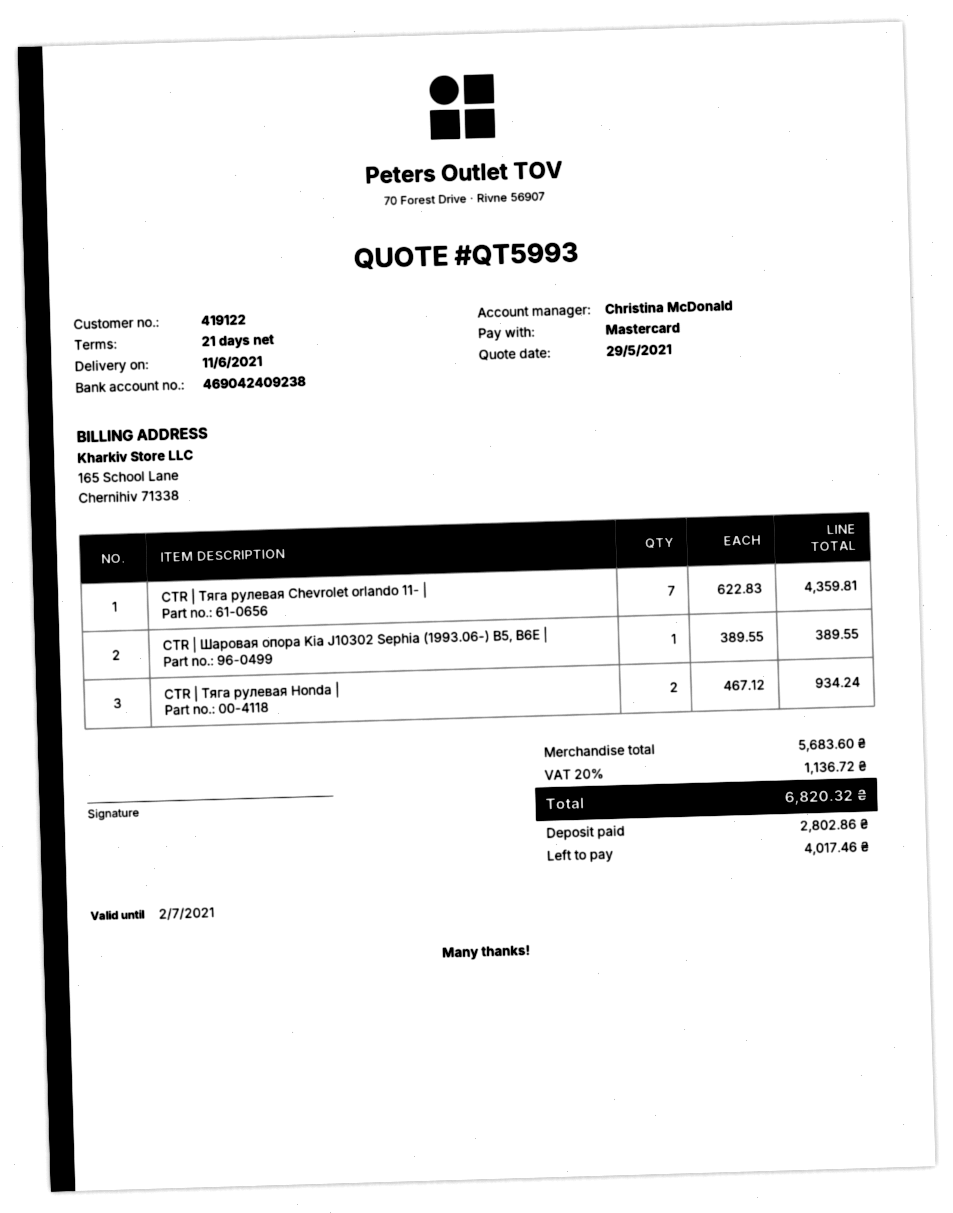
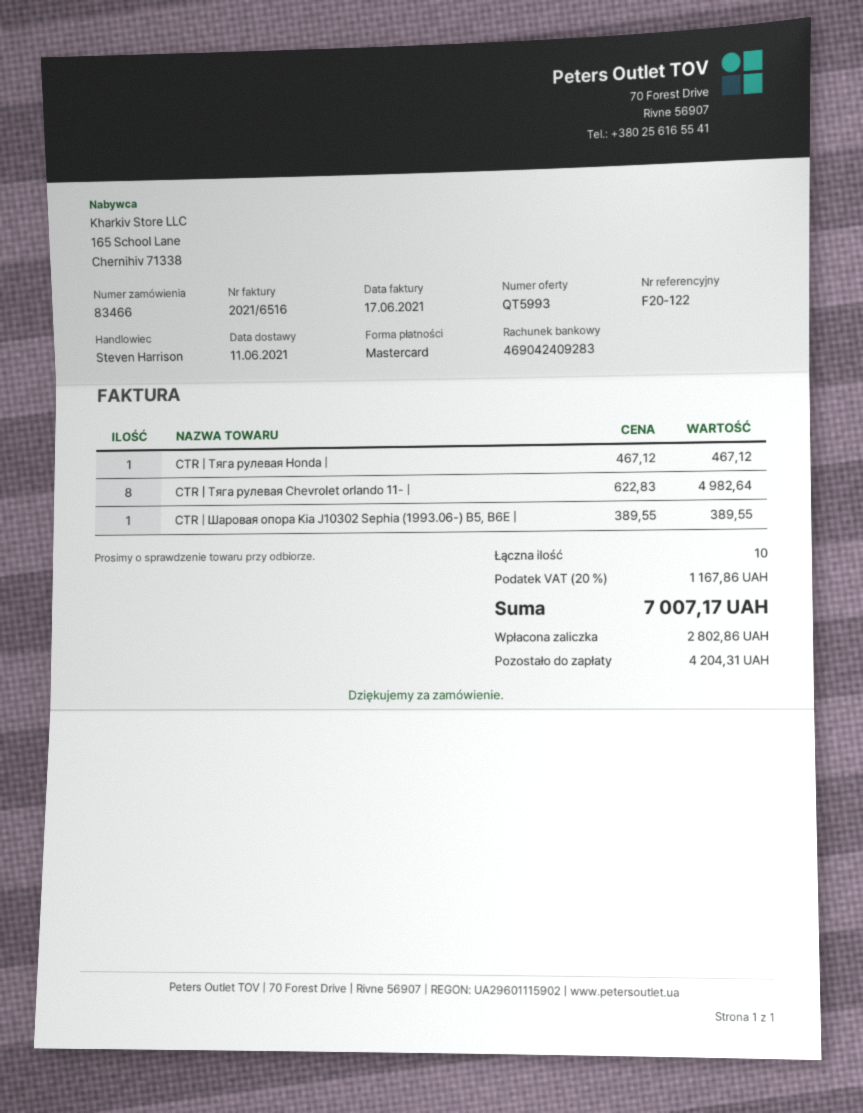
sales rep: Christina McDonald -> Steven Harrison
bank account: 469042409238 -> 469042409283
CTR | Тяга рулевая Chevrolet orlando 11- |: 7 x 622.83 = 4359.81 -> 8 x 622.83 = 4982.64
CTR | Тяга рулевая Honda |: 2 x 467.12 = 934.24 -> 1 x 467.12 = 467.12
tax: 20% = 1136.72 -> 20% = 1167.86
total: 6820.32 -> 7007.17
balance: 4017.46 -> 4204.31

